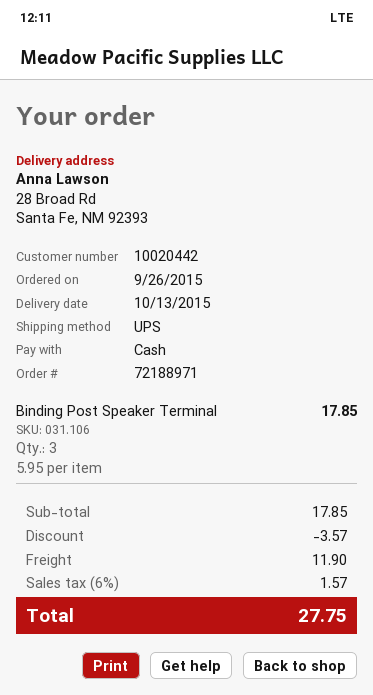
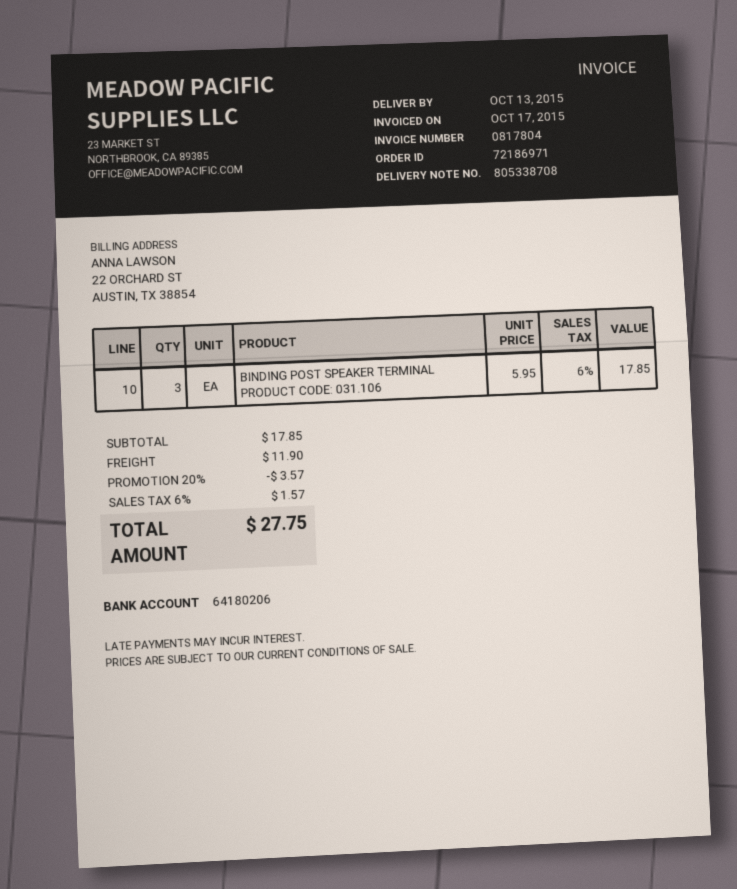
order number: 72188971 -> 72186971

